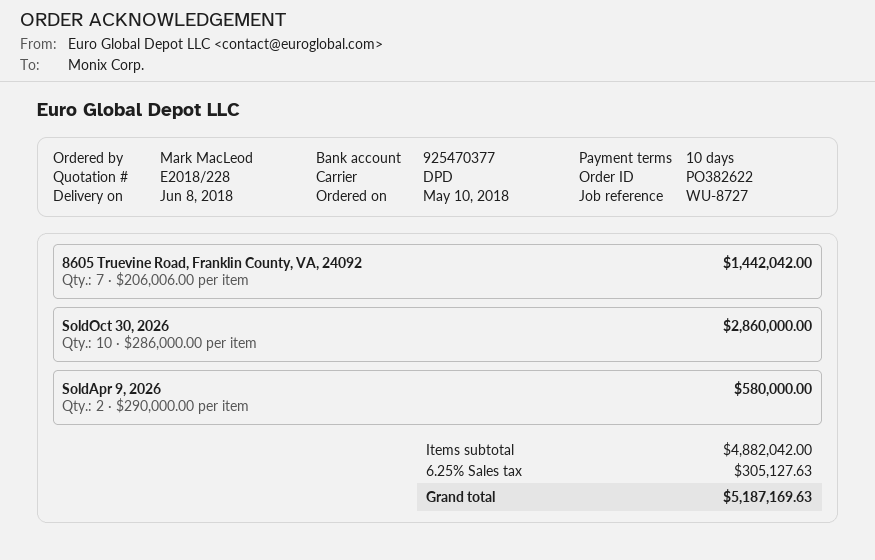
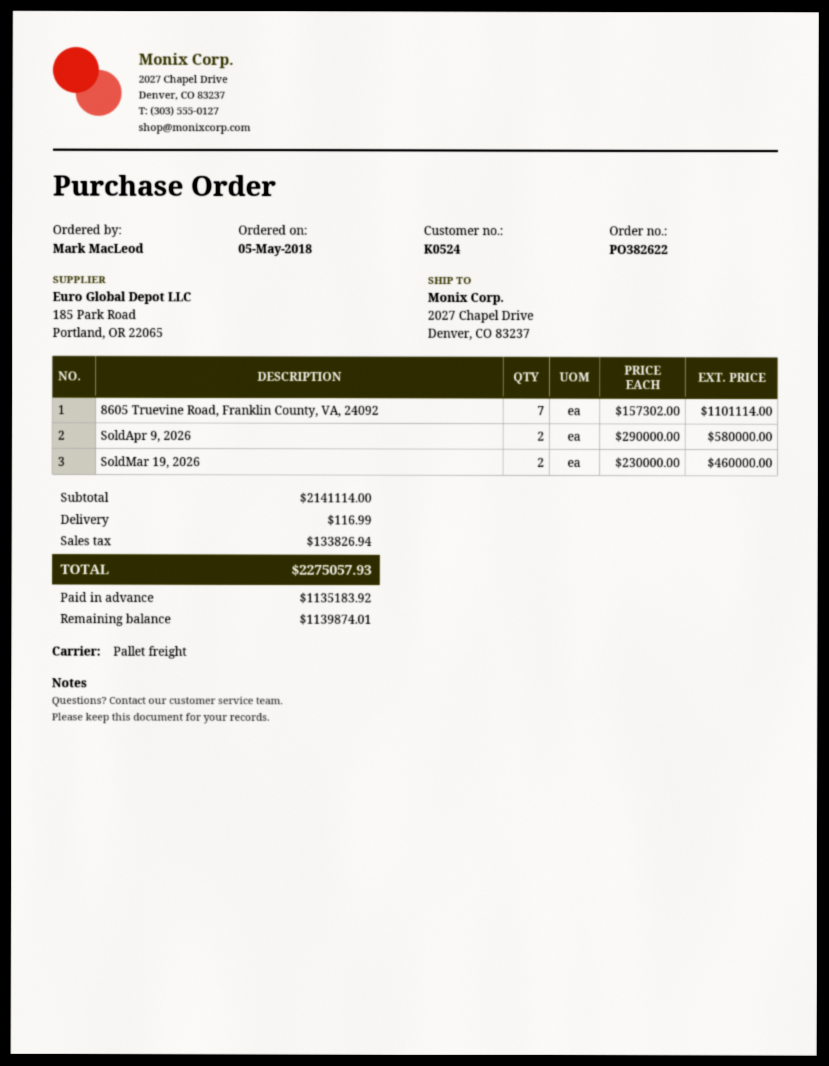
order date: 2018-05-10 -> 2018-05-05
shipping method: DPD -> pallet freight
8605 Truevine Road, Franklin County, VA, 24092: 7 x 206006.00 = 1442042.00 -> 7 x 157302.00 = 1101114.00
SoldOct 30, 2026: 10 x 286000.00 = 2860000.00 -> none
SoldMar 19, 2026: none -> 2 x 230000.00 = 460000.00
subtotal: 4882042.00 -> 2141114.00
shipping: none -> 116.99
tax: 305127.63 -> 133826.94
total: 5187169.63 -> 2275057.93

